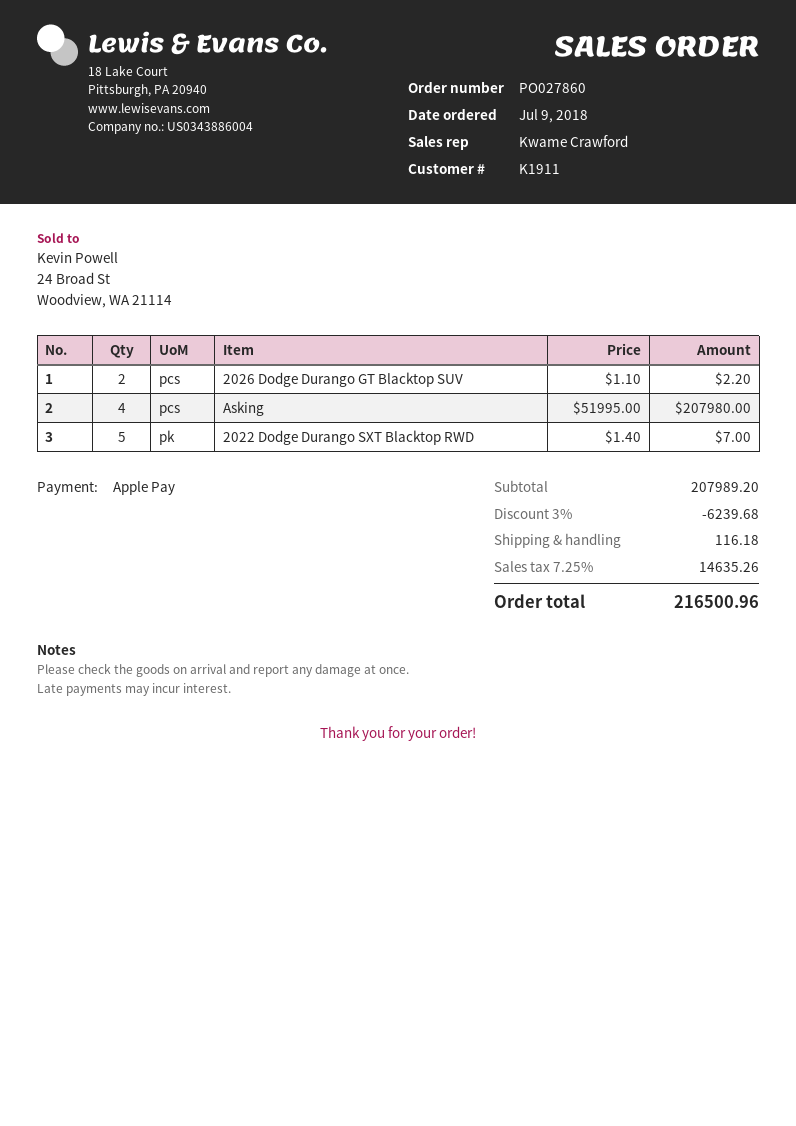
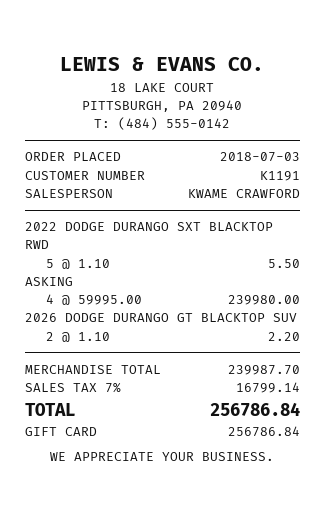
order date: 2018-07-09 -> 2018-07-03
customer number: K1911 -> K1191
payment method: Apple Pay -> gift card
Asking: 4 x 51995.00 = 207980.00 -> 4 x 59995.00 = 239980.00
2022 Dodge Durango SXT Blacktop RWD: 5 x 1.40 = 7.00 -> 5 x 1.10 = 5.50
subtotal: 207989.20 -> 239987.70
discount: 3% = 6239.68 -> none
shipping: 116.18 -> none
tax: 7.25% = 14635.26 -> 7% = 16799.14
total: 216500.96 -> 256786.84

